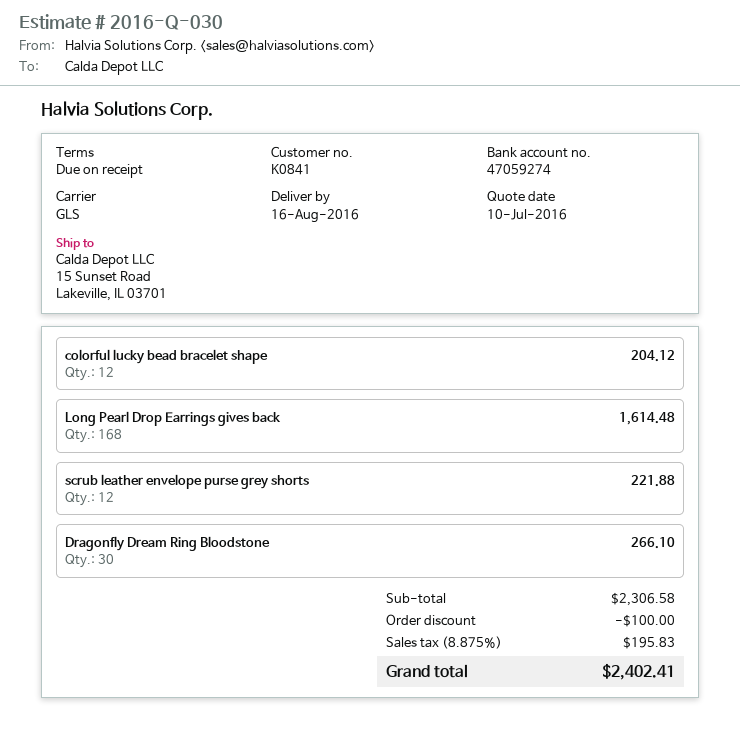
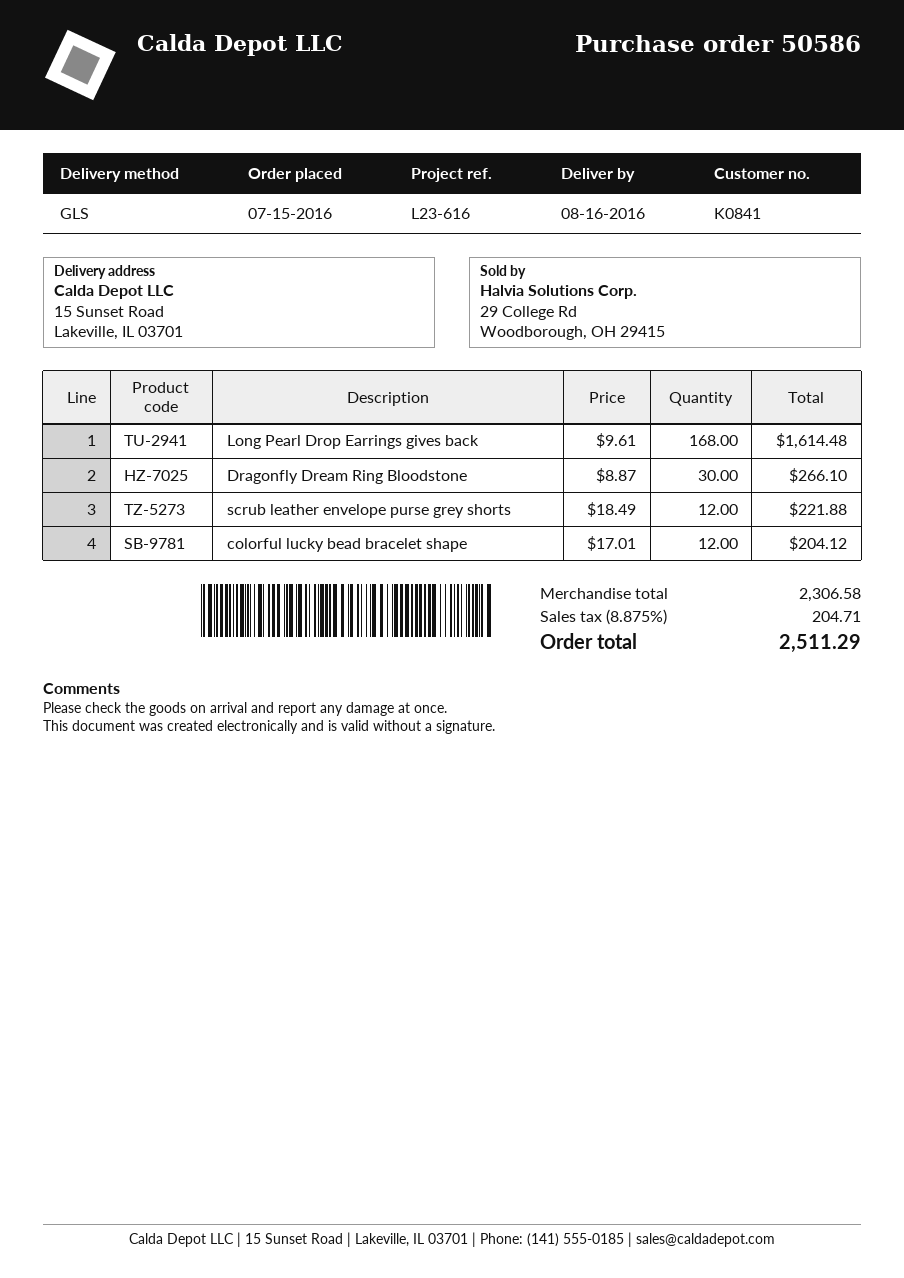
discount: 100.00 -> none
tax: 8.875% = 195.83 -> 8.875% = 204.71
total: 2402.41 -> 2511.29

